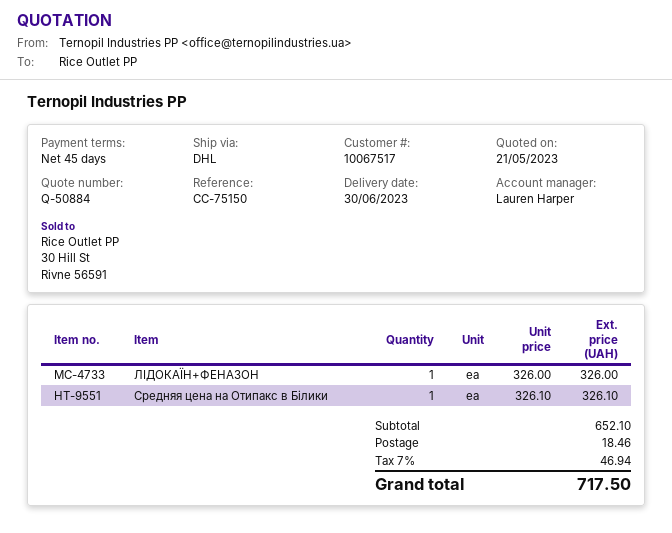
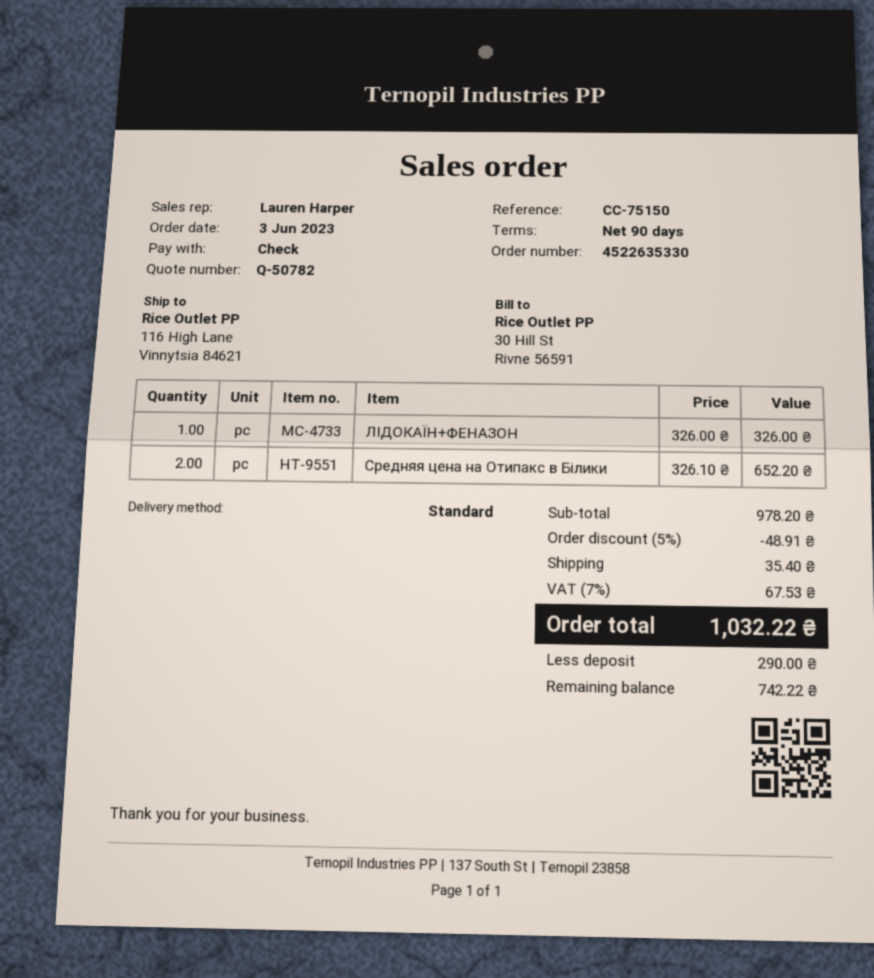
quote number: Q-50884 -> Q-50782
payment terms: 45 days -> 90 days
shipping method: DHL -> standard
Средняя цена на Отипакс в Білики: 1 x 326.10 = 326.10 -> 2 x 326.10 = 652.20
subtotal: 652.10 -> 978.20
discount: none -> 5% = 48.91
shipping: 18.46 -> 35.40
tax: 7% = 46.94 -> 7% = 67.53
total: 717.50 -> 1032.22

